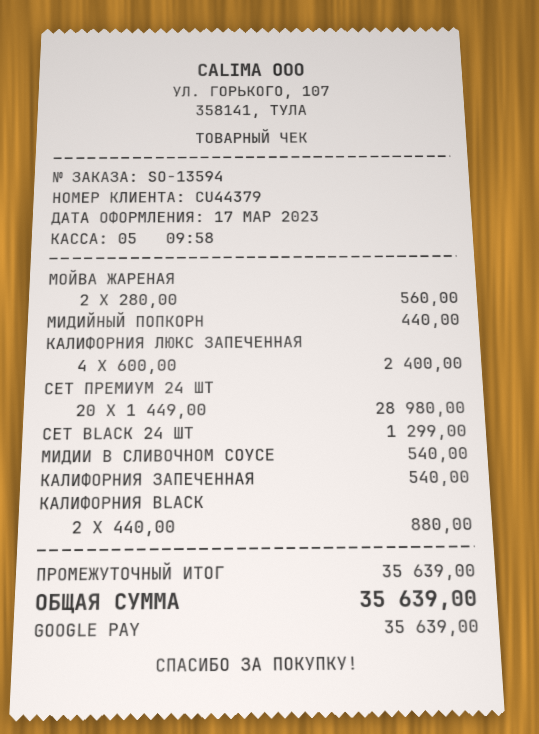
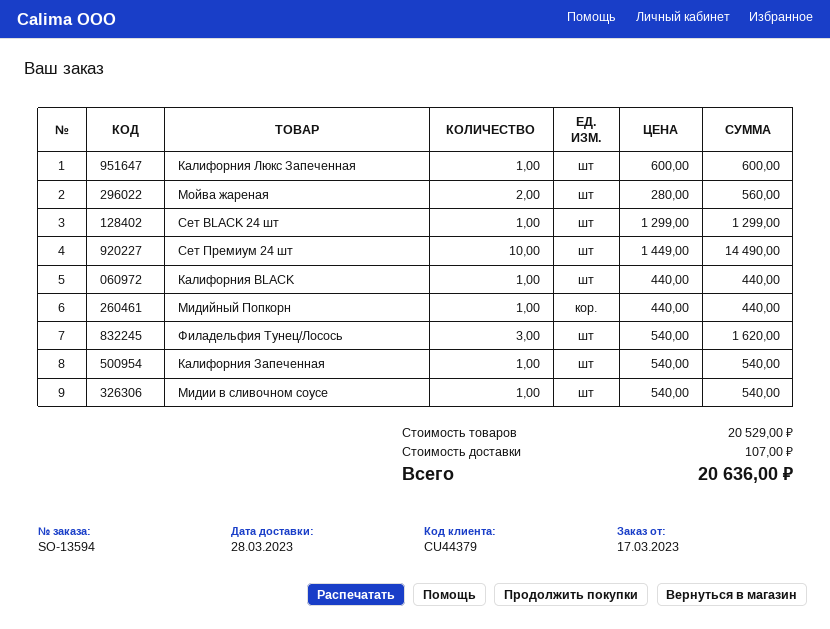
КАЛИФОРНИЯ ЛЮКС ЗАПЕЧЕННАЯ: 4 x 600.00 = 2400.00 -> 1 x 600.00 = 600.00
СЕТ ПРЕМИУМ 24 ШТ: 20 x 1449.00 = 28980.00 -> 10 x 1449.00 = 14490.00
КАЛИФОРНИЯ BLACK: 2 x 440.00 = 880.00 -> 1 x 440.00 = 440.00
Филадельфия Тунец/Лосось: none -> 3 x 540.00 = 1620.00
subtotal: 35639.00 -> 20529.00
shipping: none -> 107.00
total: 35639.00 -> 20636.00

